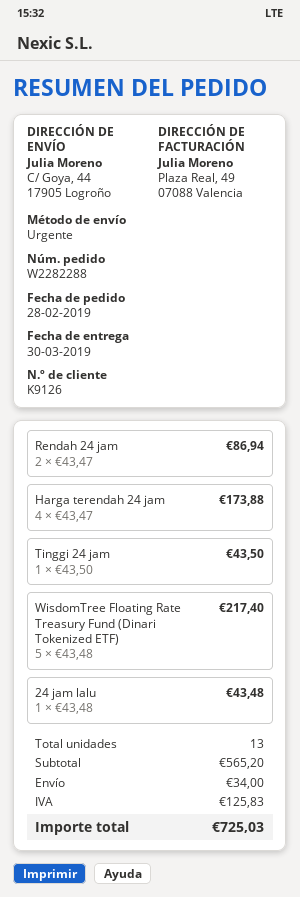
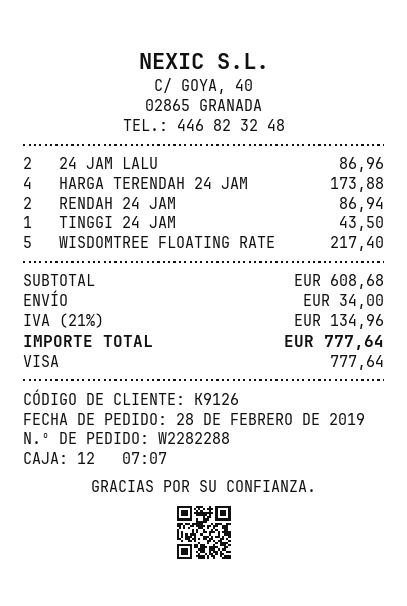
24 jam lalu: 1 for 43.48 -> 2 for 86.96
subtotal: 565.20 -> 608.68
tax: 125.83 -> 134.96
total: 725.03 -> 777.64

